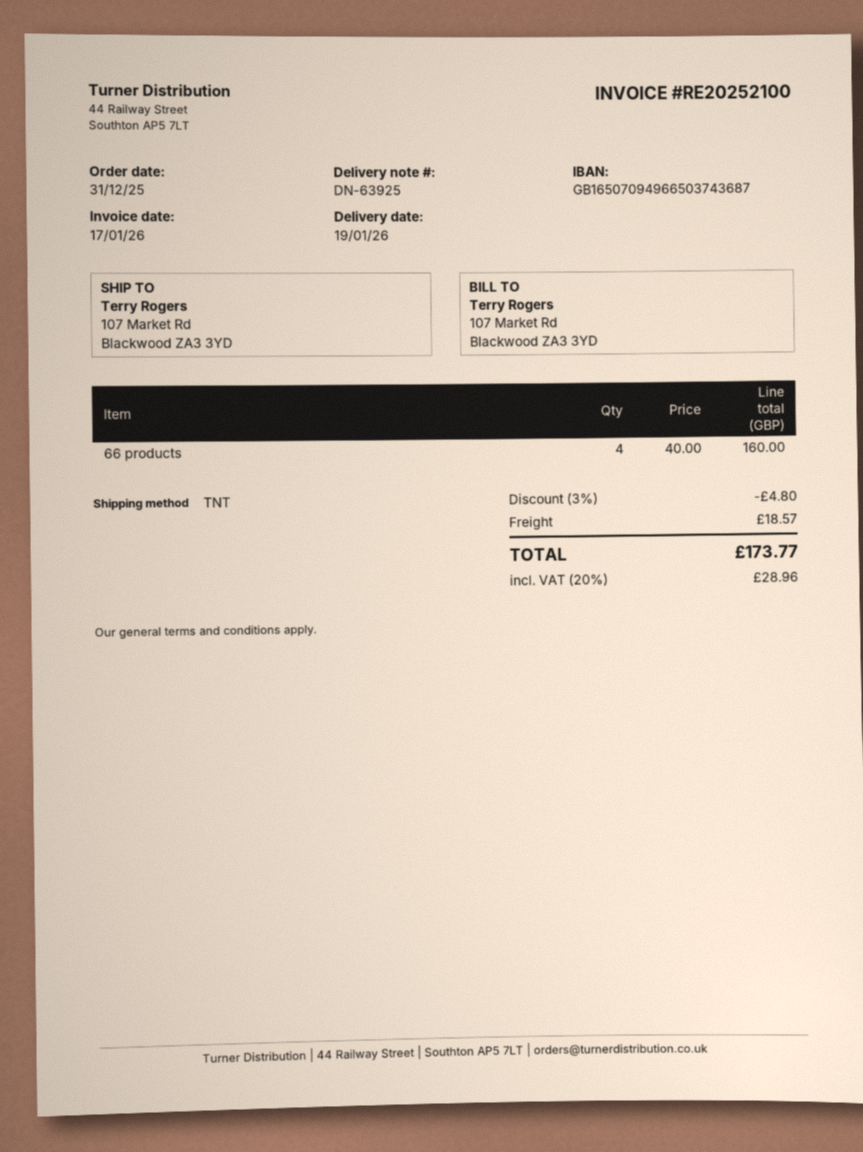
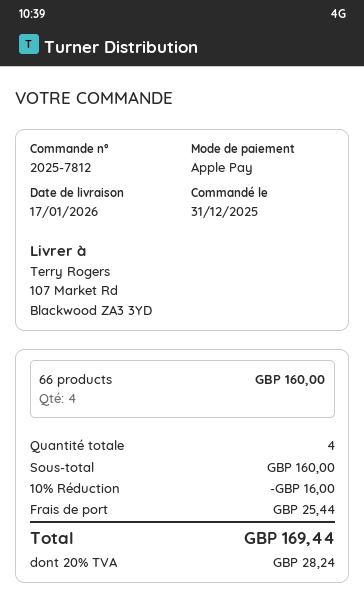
delivery date: 2026-01-19 -> 2026-01-17
discount: 3% = 4.80 -> 10% = 16.00
shipping: 18.57 -> 25.44
tax: 20% = 28.96 -> 20% = 28.24
total: 173.77 -> 169.44

